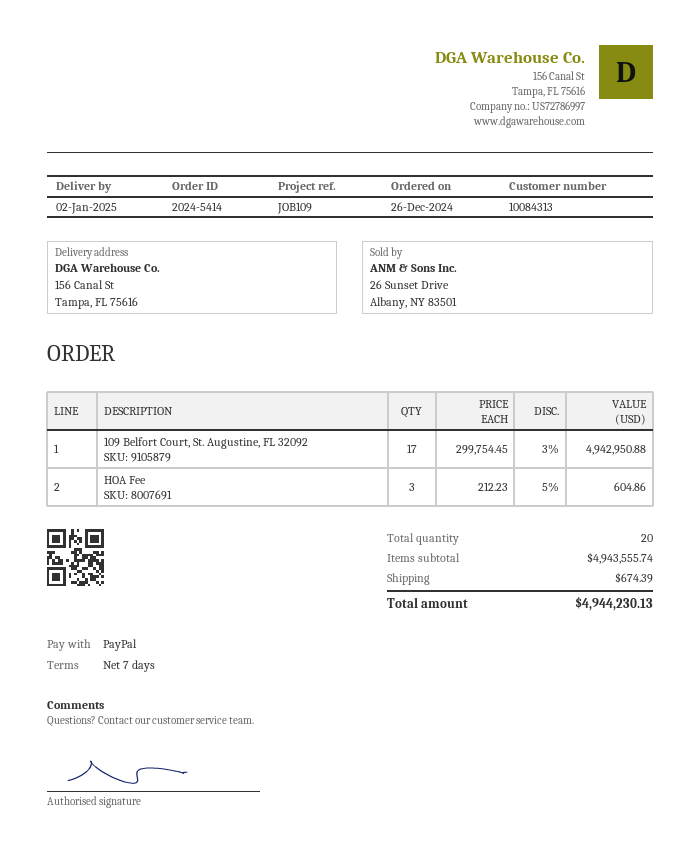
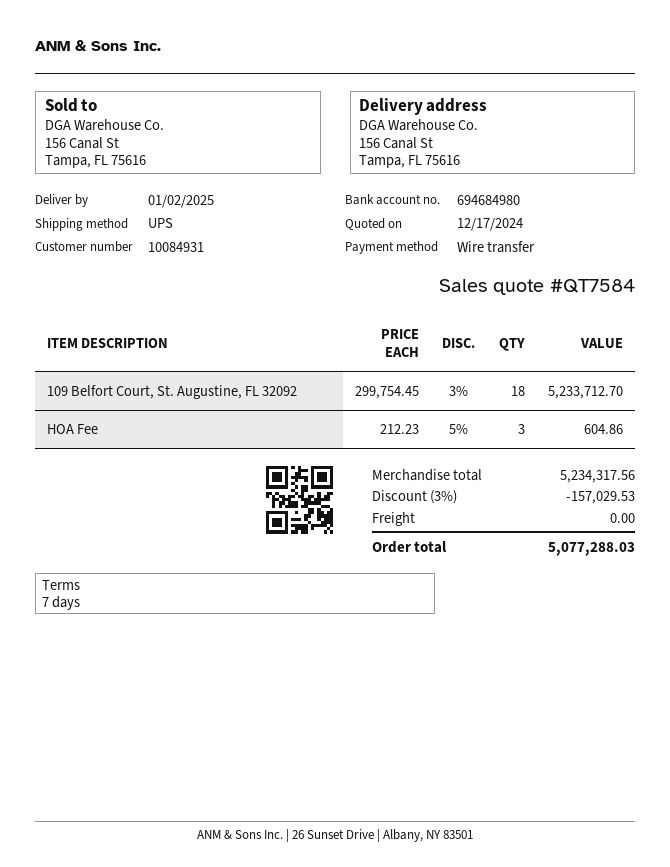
customer number: 10084313 -> 10084931
payment method: PayPal -> bank transfer
109 Belfort Court, St. Augustine, FL 32092: 17 x 299754.45 - 3% = 4942950.88 -> 18 x 299754.45 - 3% = 5233712.70
subtotal: 4943555.74 -> 5234317.56
discount: none -> 3% = 157029.53
shipping: 674.39 -> 0.00
total: 4944230.13 -> 5077288.03

